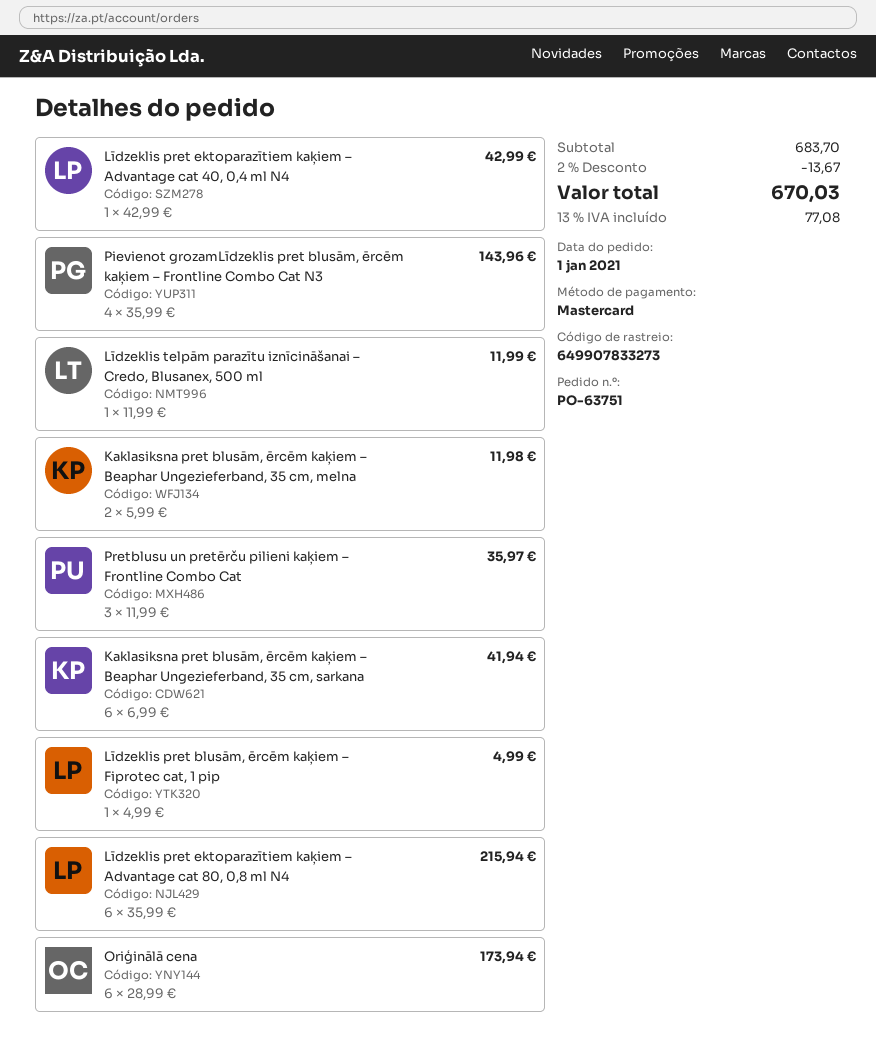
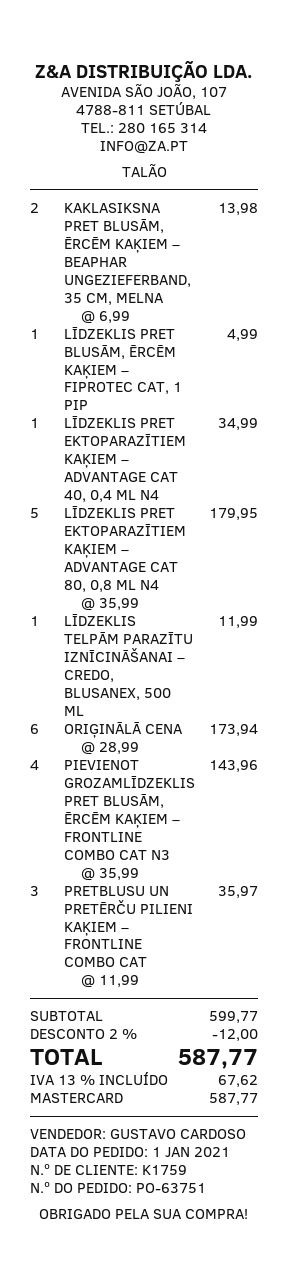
Līdzeklis pret ektoparazītiem kaķiem – Advantage cat 40, 0,4 ml N4: 1 x 42.99 = 42.99 -> 1 x 34.99 = 34.99
Kaklasiksna pret blusām, ērcēm kaķiem – Beaphar Ungezieferband, 35 cm, melna: 2 x 5.99 = 11.98 -> 2 x 6.99 = 13.98
Kaklasiksna pret blusām, ērcēm kaķiem – Beaphar Ungezieferband, 35 cm, sarkana: 6 x 6.99 = 41.94 -> none
Līdzeklis pret ektoparazītiem kaķiem – Advantage cat 80, 0,8 ml N4: 6 x 35.99 = 215.94 -> 5 x 35.99 = 179.95
subtotal: 683.70 -> 599.77
discount: 2% = 13.67 -> 2% = 12.00
tax: 13% = 77.08 -> 13% = 67.62
total: 670.03 -> 587.77

